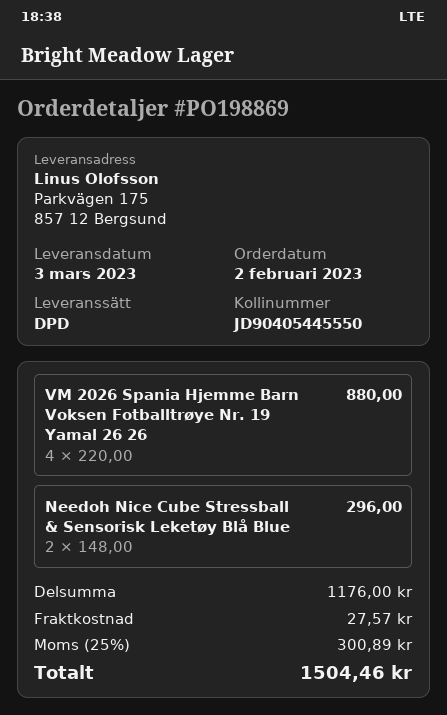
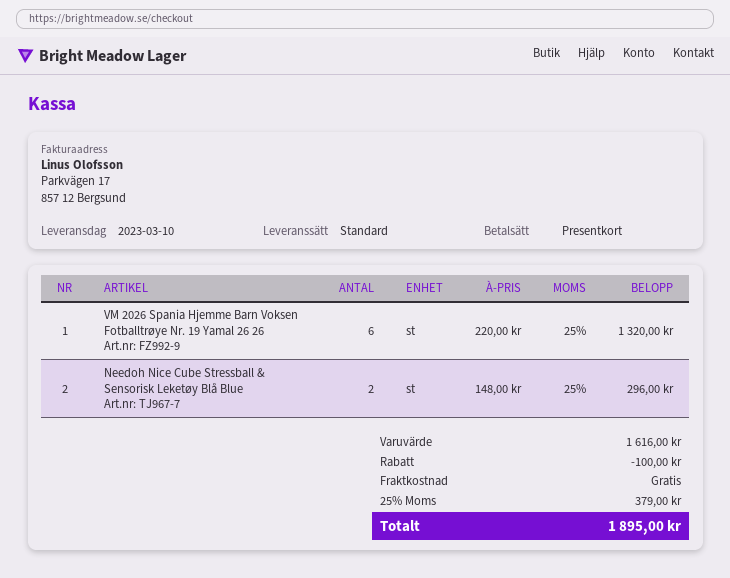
delivery date: 2023-03-03 -> 2023-03-10
shipping method: DPD -> standard
VM 2026 Spania Hjemme Barn Voksen Fotballtrøye Nr. 19 Yamal 26 26: 4 x 220.00 = 880.00 -> 6 x 220.00 = 1320.00
subtotal: 1176.00 -> 1616.00
discount: none -> 100.00
shipping: 27.57 -> 0.00
tax: 25% = 300.89 -> 25% = 379.00
total: 1504.46 -> 1895.00

